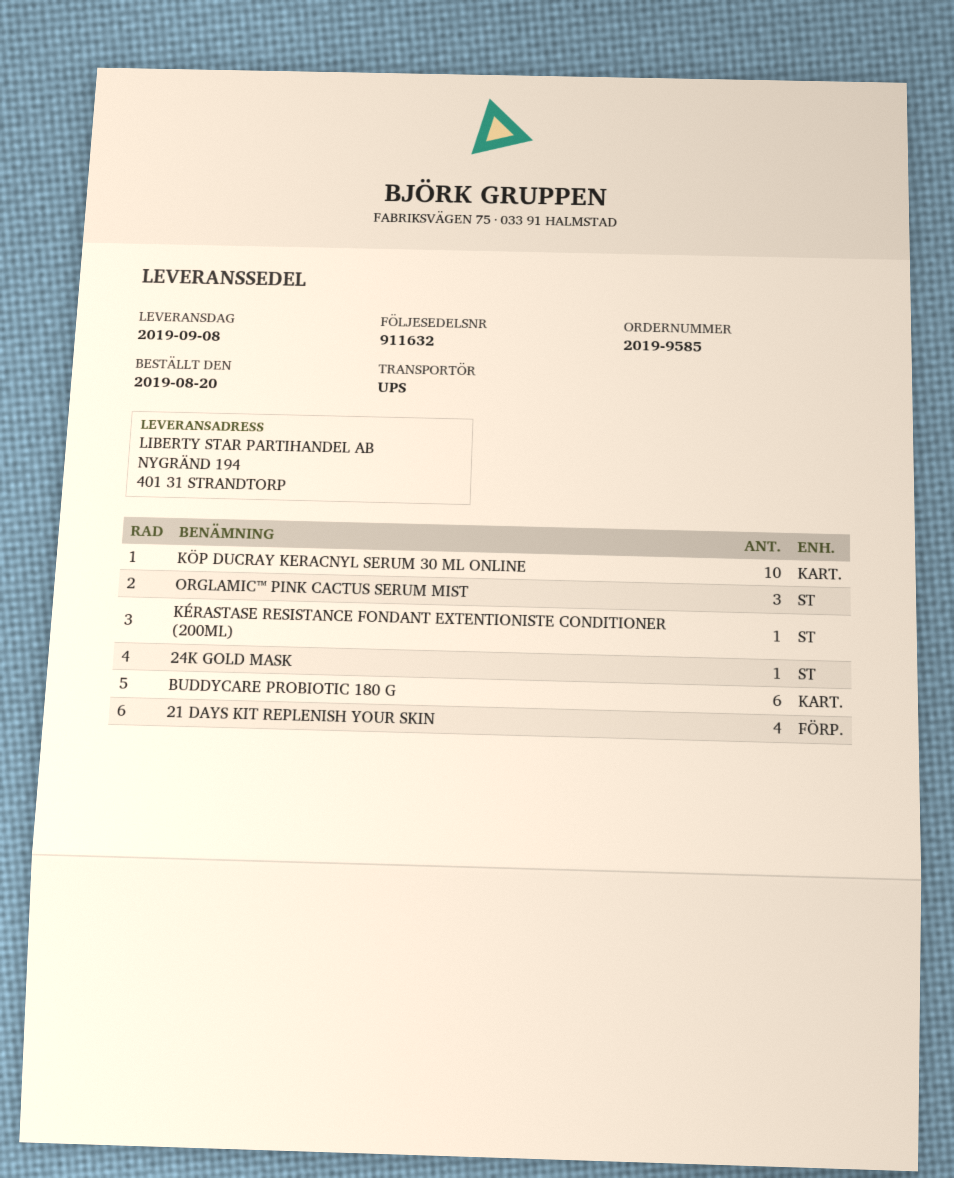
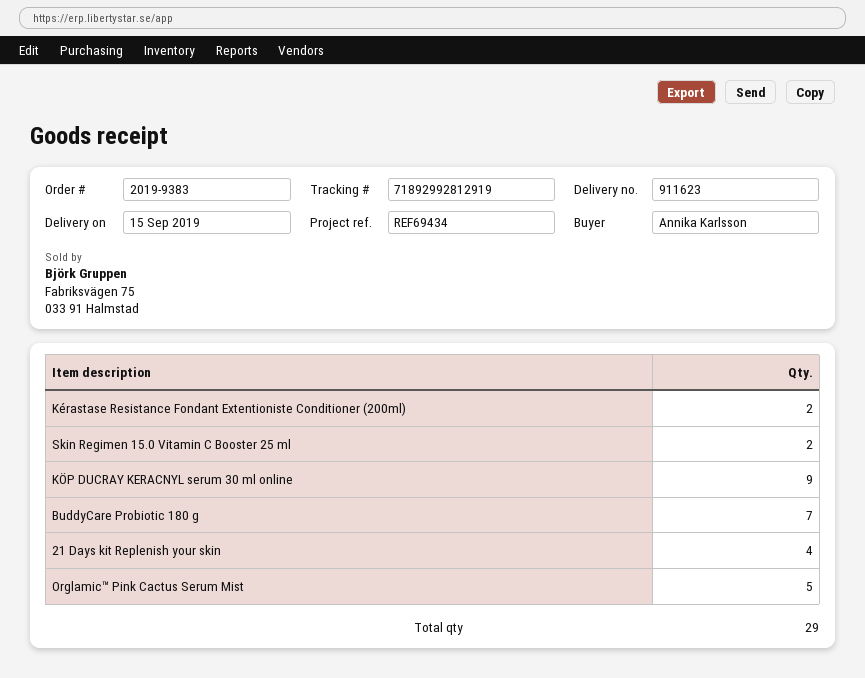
order number: 2019-9585 -> 2019-9383
delivery note number: 911632 -> 911623
delivery date: 2019-09-08 -> 2019-09-15
KÖP DUCRAY KERACNYL SERUM 30 ML ONLINE: 10 -> 9
ORGLAMIC™ PINK CACTUS SERUM MIST: 3 -> 5
KÉRASTASE RESISTANCE FONDANT EXTENTIONISTE CONDITIONER (200ML): 1 -> 2
24K GOLD MASK: 1 -> none
BUDDYCARE PROBIOTIC 180 G: 6 -> 7
Skin Regimen 15.0 Vitamin C Booster 25 ml: none -> 2

